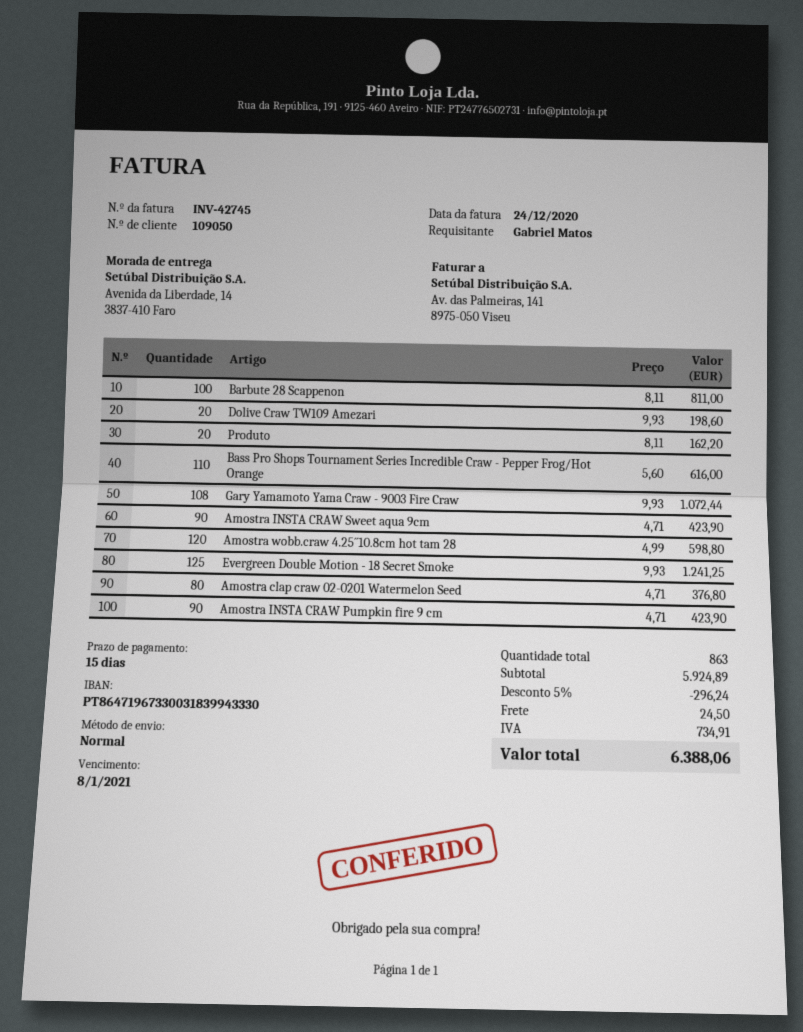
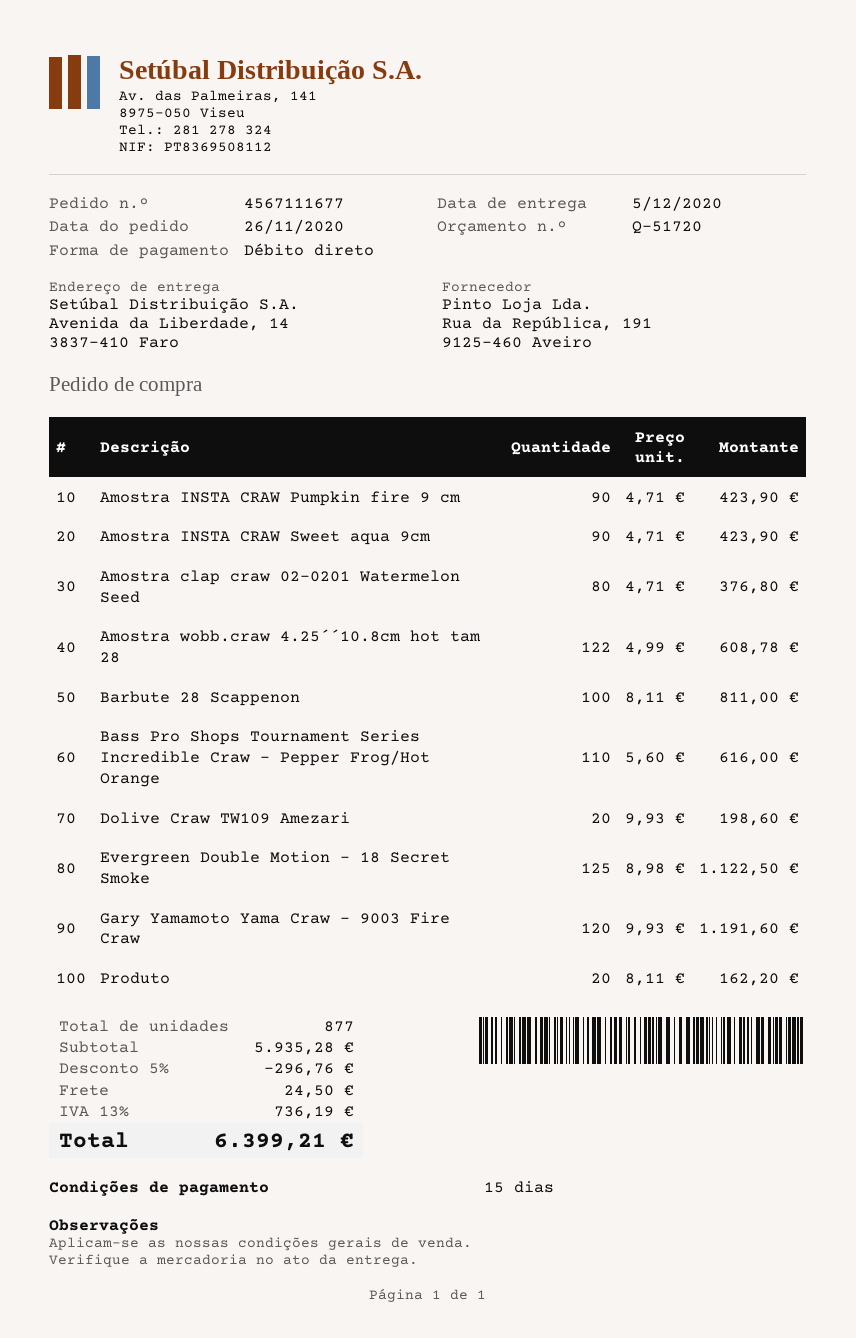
Gary Yamamoto Yama Craw - 9003 Fire Craw: 108 x 9.93 = 1072.44 -> 120 x 9.93 = 1191.60
Amostra wobb.craw 4.25´´10.8cm hot tam 28: 120 x 4.99 = 598.80 -> 122 x 4.99 = 608.78
Evergreen Double Motion - 18 Secret Smoke: 125 x 9.93 = 1241.25 -> 125 x 8.98 = 1122.50
total quantity: 863 -> 877
subtotal: 5924.89 -> 5935.28
discount: 5% = 296.24 -> 5% = 296.76
tax: 734.91 -> 736.19
total: 6388.06 -> 6399.21

